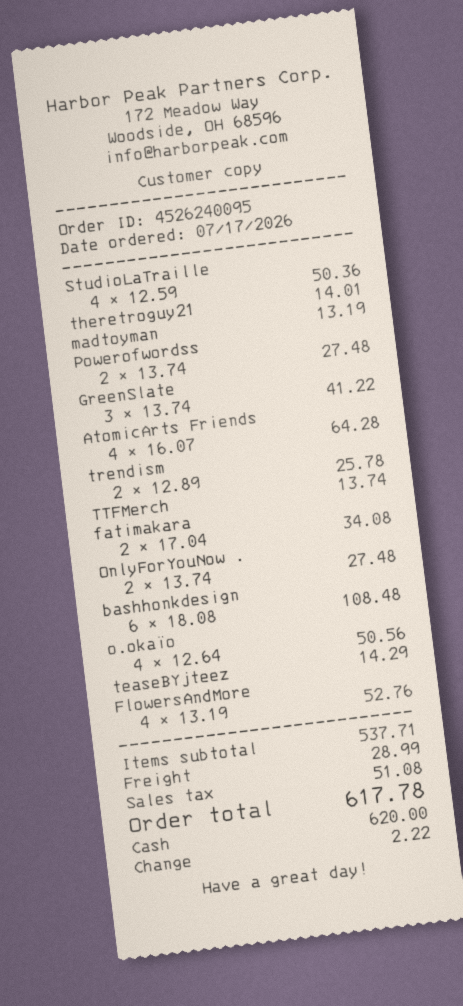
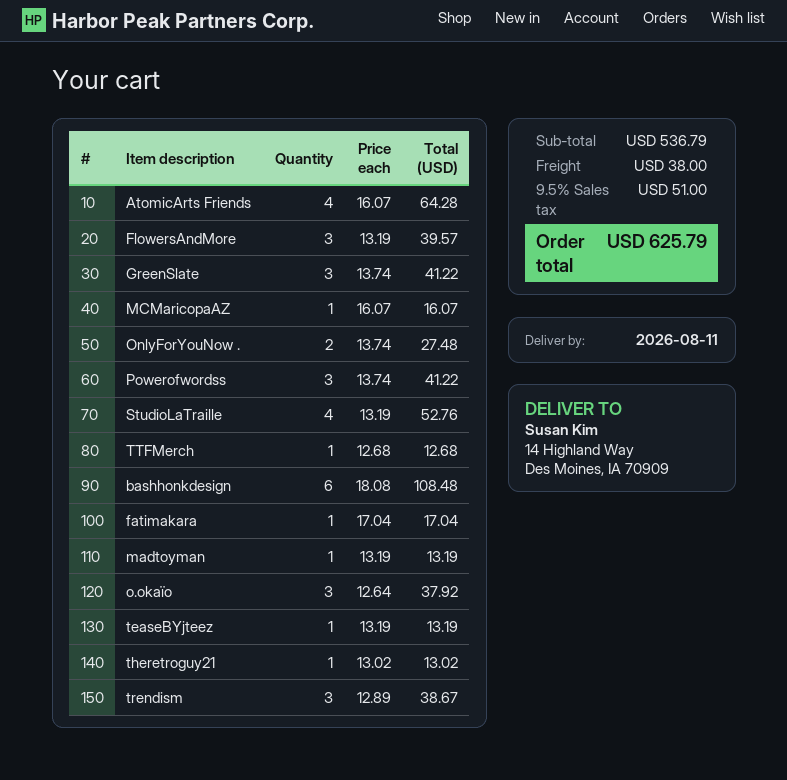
StudioLaTraille: 4 x 12.59 = 50.36 -> 4 x 13.19 = 52.76
theretroguy21: 1 x 14.01 = 14.01 -> 1 x 13.02 = 13.02
Powerofwordss: 2 x 13.74 = 27.48 -> 3 x 13.74 = 41.22
trendism: 2 x 12.89 = 25.78 -> 3 x 12.89 = 38.67
TTFMerch: 1 x 13.74 = 13.74 -> 1 x 12.68 = 12.68
fatimakara: 2 x 17.04 = 34.08 -> 1 x 17.04 = 17.04
o.okaïo: 4 x 12.64 = 50.56 -> 3 x 12.64 = 37.92
teaseBYjteez: 1 x 14.29 = 14.29 -> 1 x 13.19 = 13.19
FlowersAndMore: 4 x 13.19 = 52.76 -> 3 x 13.19 = 39.57
MCMaricopaAZ: none -> 1 x 16.07 = 16.07
subtotal: 537.71 -> 536.79
shipping: 28.99 -> 38.00
tax: 51.08 -> 51.00
total: 617.78 -> 625.79

